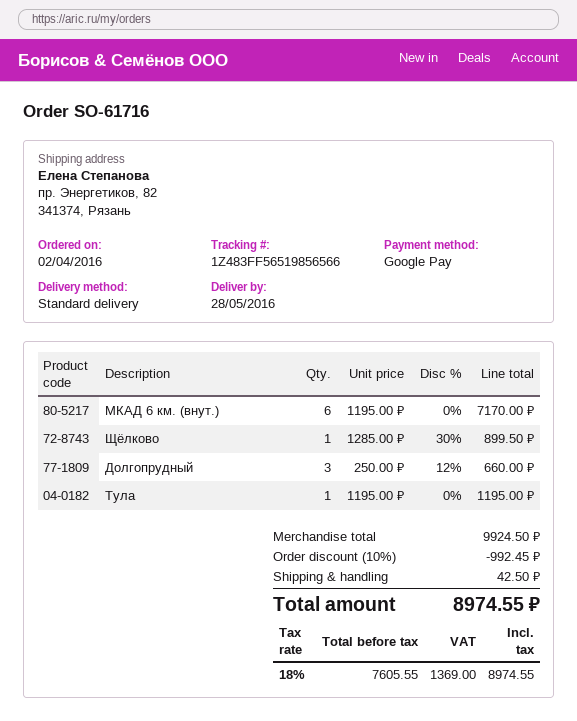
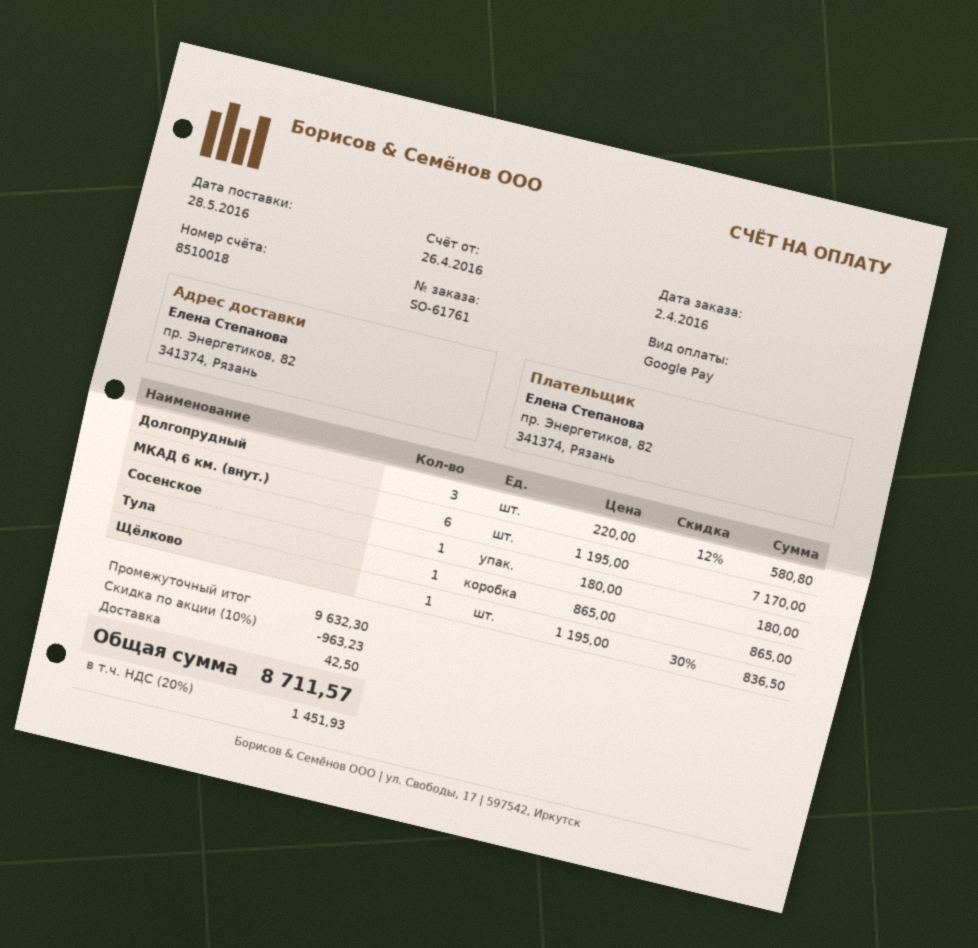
order number: SO-61716 -> SO-61761
Щёлково: 1 x 1285.00 - 30% = 899.50 -> 1 x 1195.00 - 30% = 836.50
Долгопрудный: 3 x 250.00 - 12% = 660.00 -> 3 x 220.00 - 12% = 580.80
Тула: 1 x 1195.00 = 1195.00 -> 1 x 865.00 = 865.00
Сосенское: none -> 1 x 180.00 = 180.00
subtotal: 9924.50 -> 9632.30
discount: 10% = 992.45 -> 10% = 963.23
tax: 18% = 1369.00 -> 20% = 1451.93
total: 8974.55 -> 8711.57

